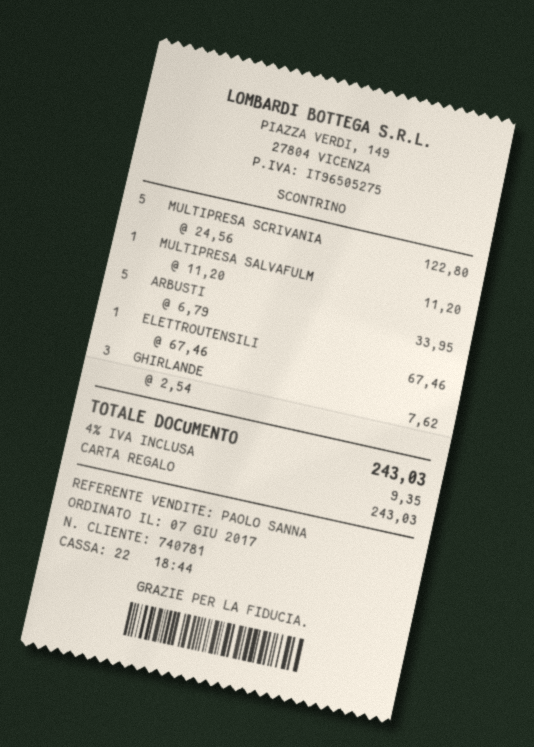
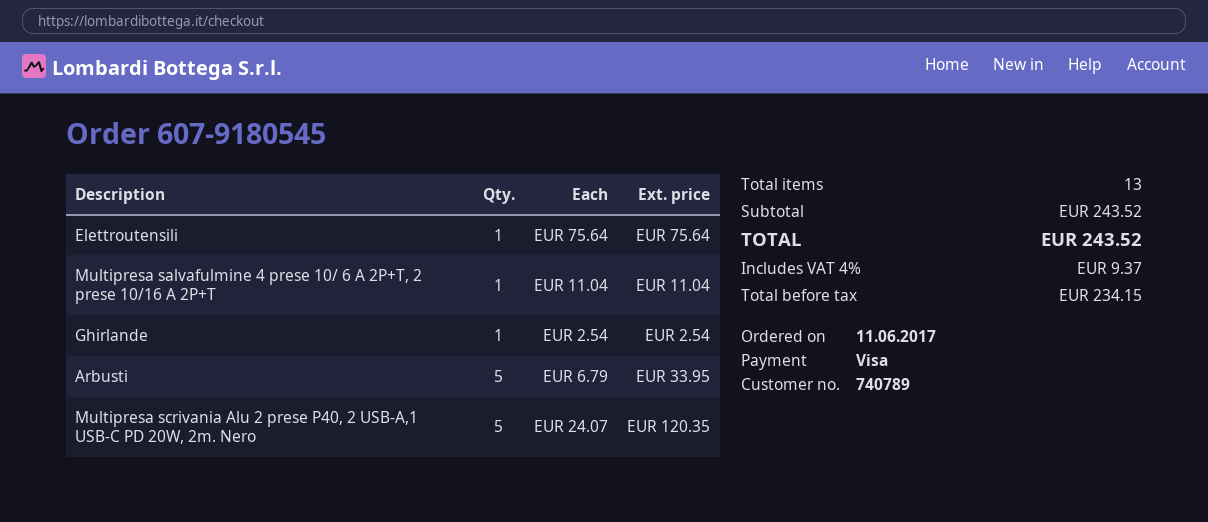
order date: 2017-06-07 -> 2017-06-11
customer number: 740781 -> 740789
payment method: gift card -> Visa
MULTIPRESA SCRIVANIA: 5 x 24.56 = 122.80 -> 5 x 24.07 = 120.35
MULTIPRESA SALVAFULM: 1 x 11.20 = 11.20 -> 1 x 11.04 = 11.04
ELETTROUTENSILI: 1 x 67.46 = 67.46 -> 1 x 75.64 = 75.64
GHIRLANDE: 3 x 2.54 = 7.62 -> 1 x 2.54 = 2.54
tax: 4% = 9.35 -> 4% = 9.37
total: 243.03 -> 243.52

